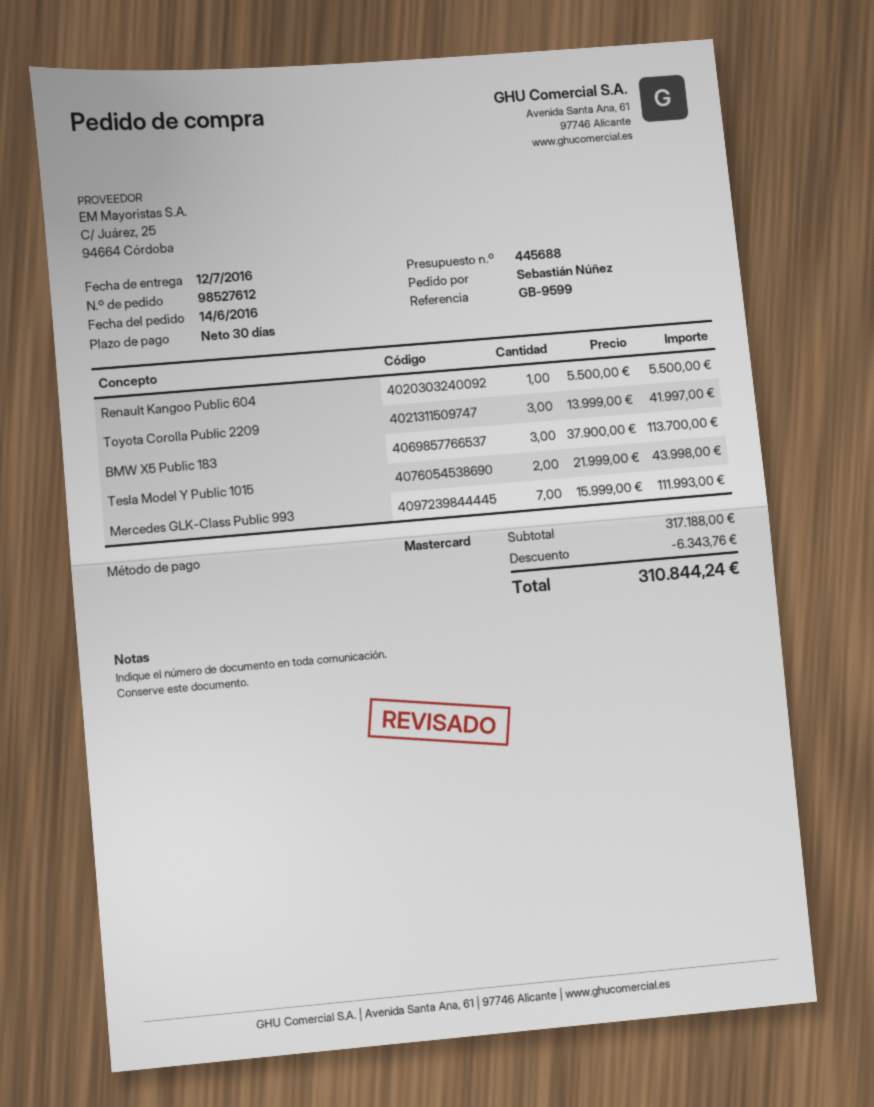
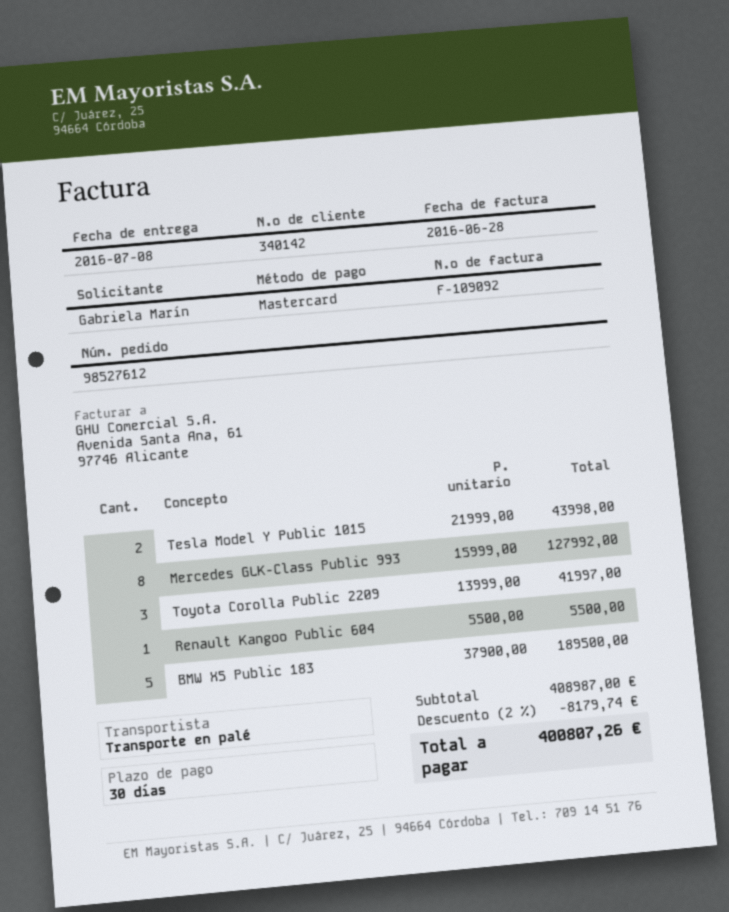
delivery date: 2016-07-12 -> 2016-07-08
ordered by: Sebastián Núñez -> Gabriela Marín
BMW X5 Public 183: 3 x 37900.00 = 113700.00 -> 5 x 37900.00 = 189500.00
Mercedes GLK-Class Public 993: 7 x 15999.00 = 111993.00 -> 8 x 15999.00 = 127992.00
subtotal: 317188.00 -> 408987.00
discount: 6343.76 -> 8179.74
total: 310844.24 -> 400807.26

